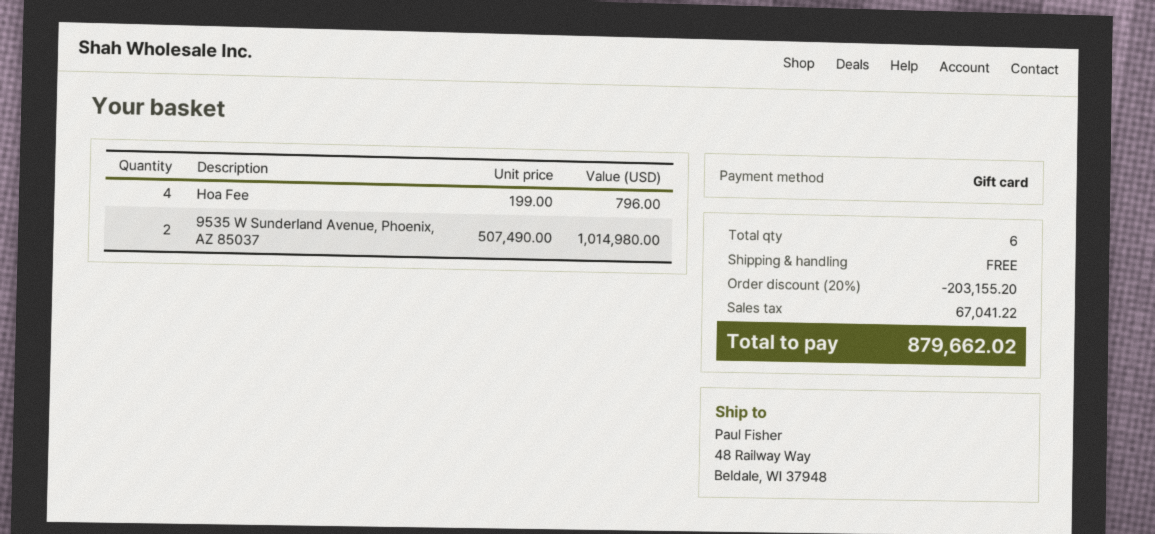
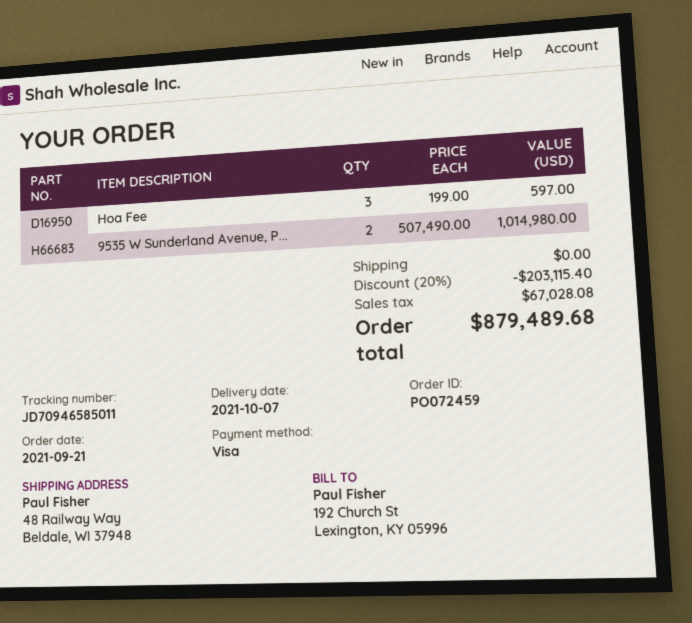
payment method: gift card -> Visa
Hoa Fee: 4 x 199.00 = 796.00 -> 3 x 199.00 = 597.00
discount: 20% = 203155.20 -> 20% = 203115.40
tax: 67041.22 -> 67028.08
total: 879662.02 -> 879489.68

